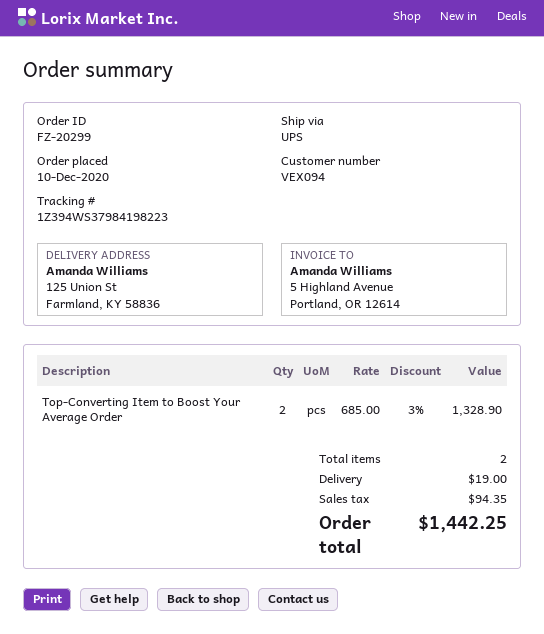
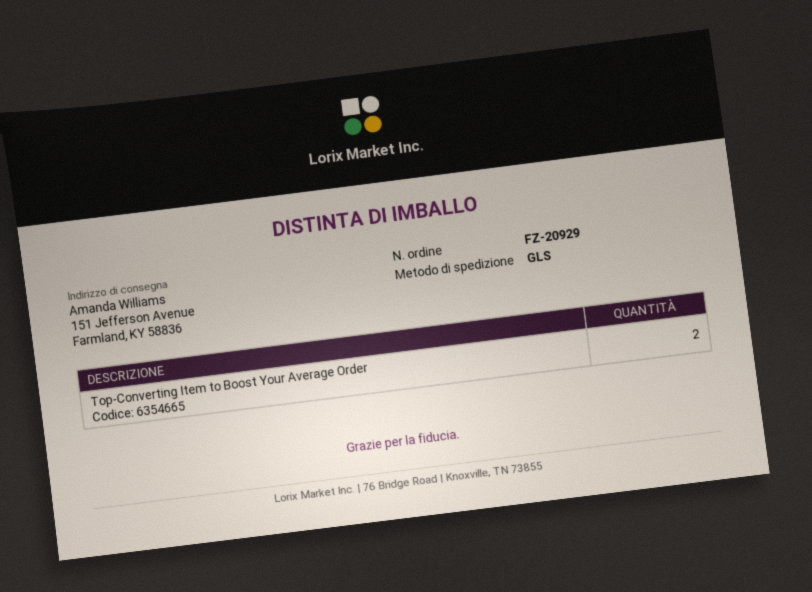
order number: FZ-20299 -> FZ-20929
shipping method: UPS -> GLS
ship to: 125 Union St, Farmland, KY 58836 -> 151 Jefferson Avenue, Farmland, KY 58836

